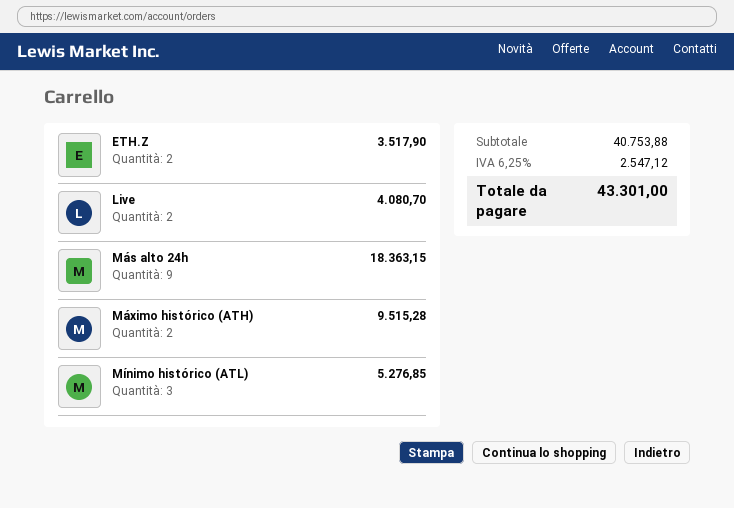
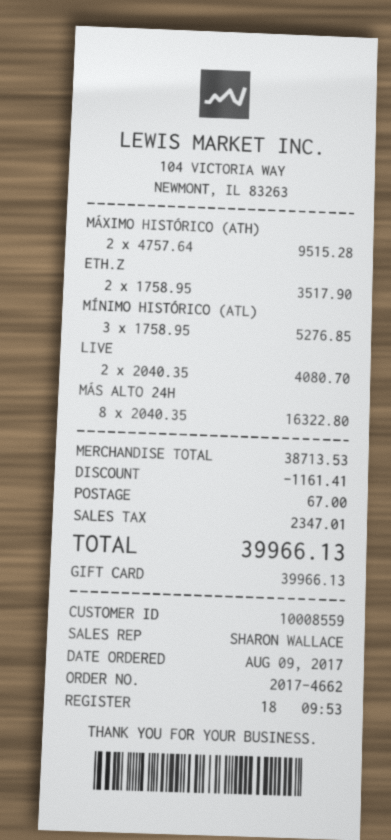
Más alto 24h: 9 for 18363.15 -> 8 for 16322.80
subtotal: 40753.88 -> 38713.53
discount: none -> 1161.41
shipping: none -> 67.00
tax: 2547.12 -> 2347.01
total: 43301.00 -> 39966.13

